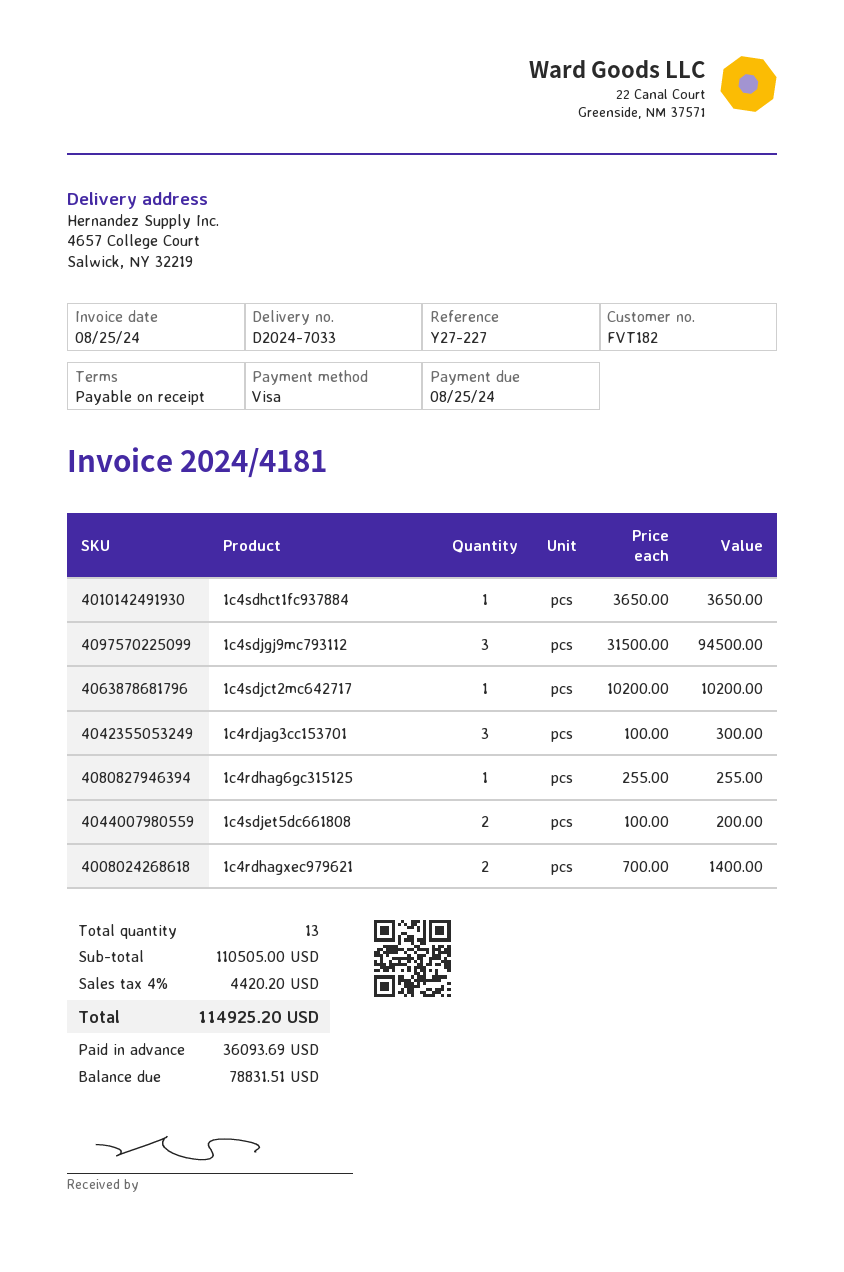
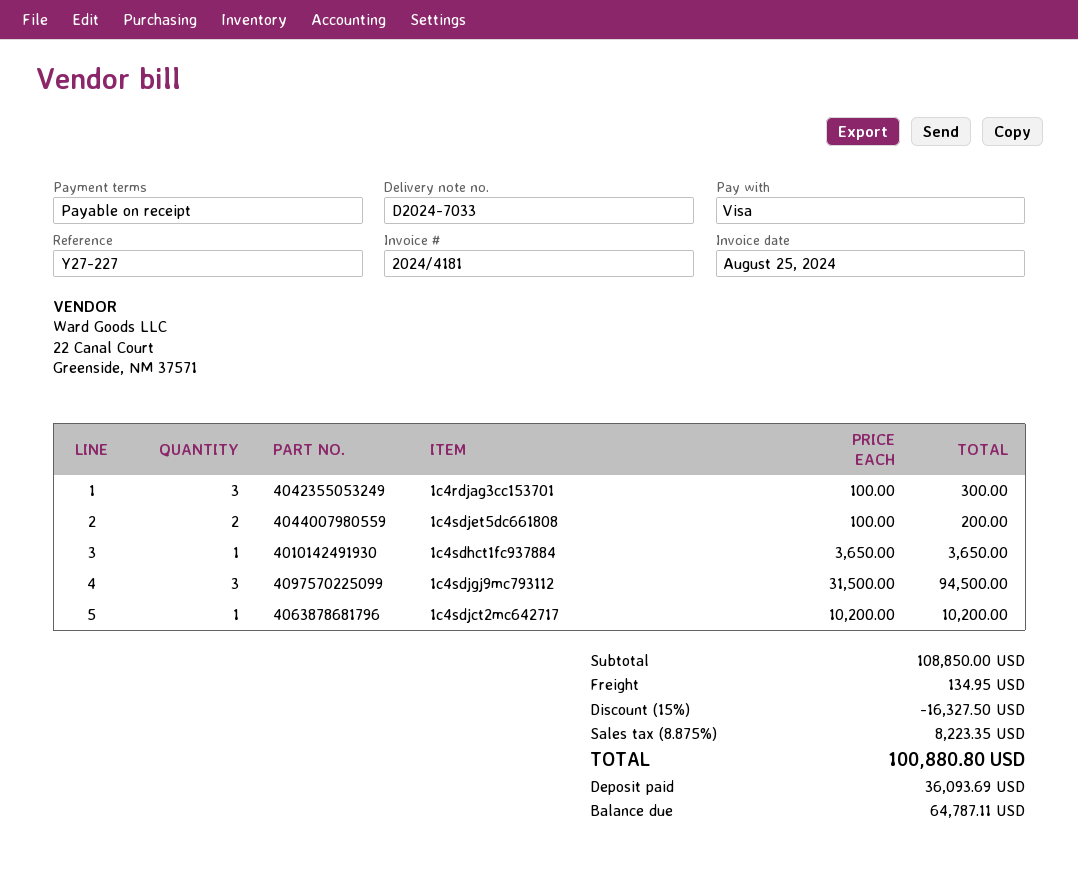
1c4rdhag6gc315125: 1 x 255.00 = 255.00 -> none
1c4rdhagxec979621: 2 x 700.00 = 1400.00 -> none
subtotal: 110505.00 -> 108850.00
discount: none -> 15% = 16327.50
shipping: none -> 134.95
tax: 4% = 4420.20 -> 8.875% = 8223.35
total: 114925.20 -> 100880.80
balance: 78831.51 -> 64787.11

